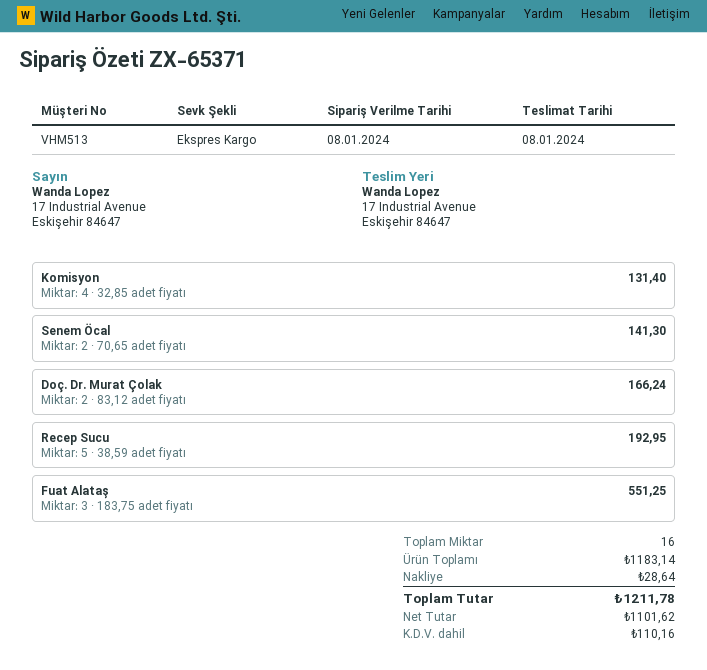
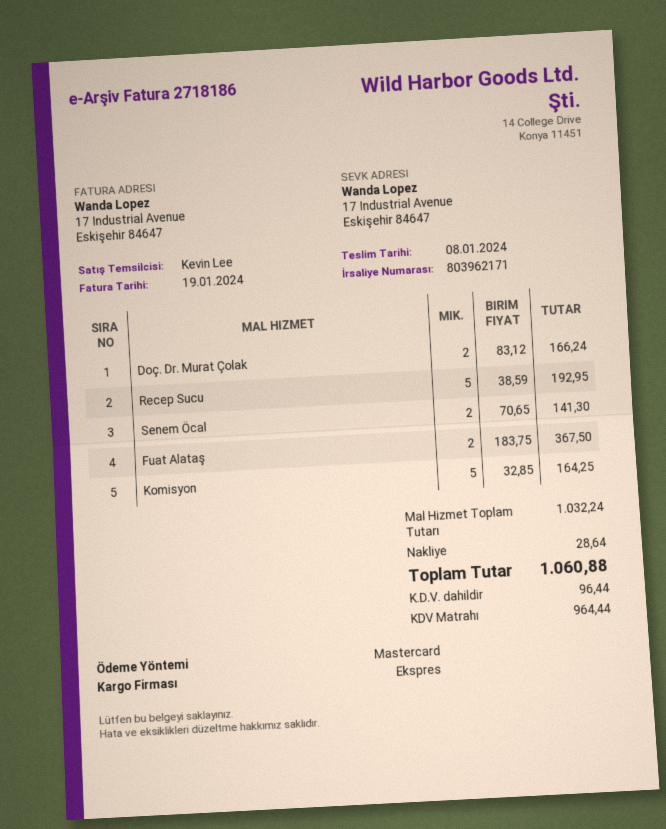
Komisyon: 4 x 32.85 = 131.40 -> 5 x 32.85 = 164.25
Fuat Alataş: 3 x 183.75 = 551.25 -> 2 x 183.75 = 367.50
subtotal: 1183.14 -> 1032.24
net: 1101.62 -> 964.44
tax: 110.16 -> 96.44
total: 1211.78 -> 1060.88

